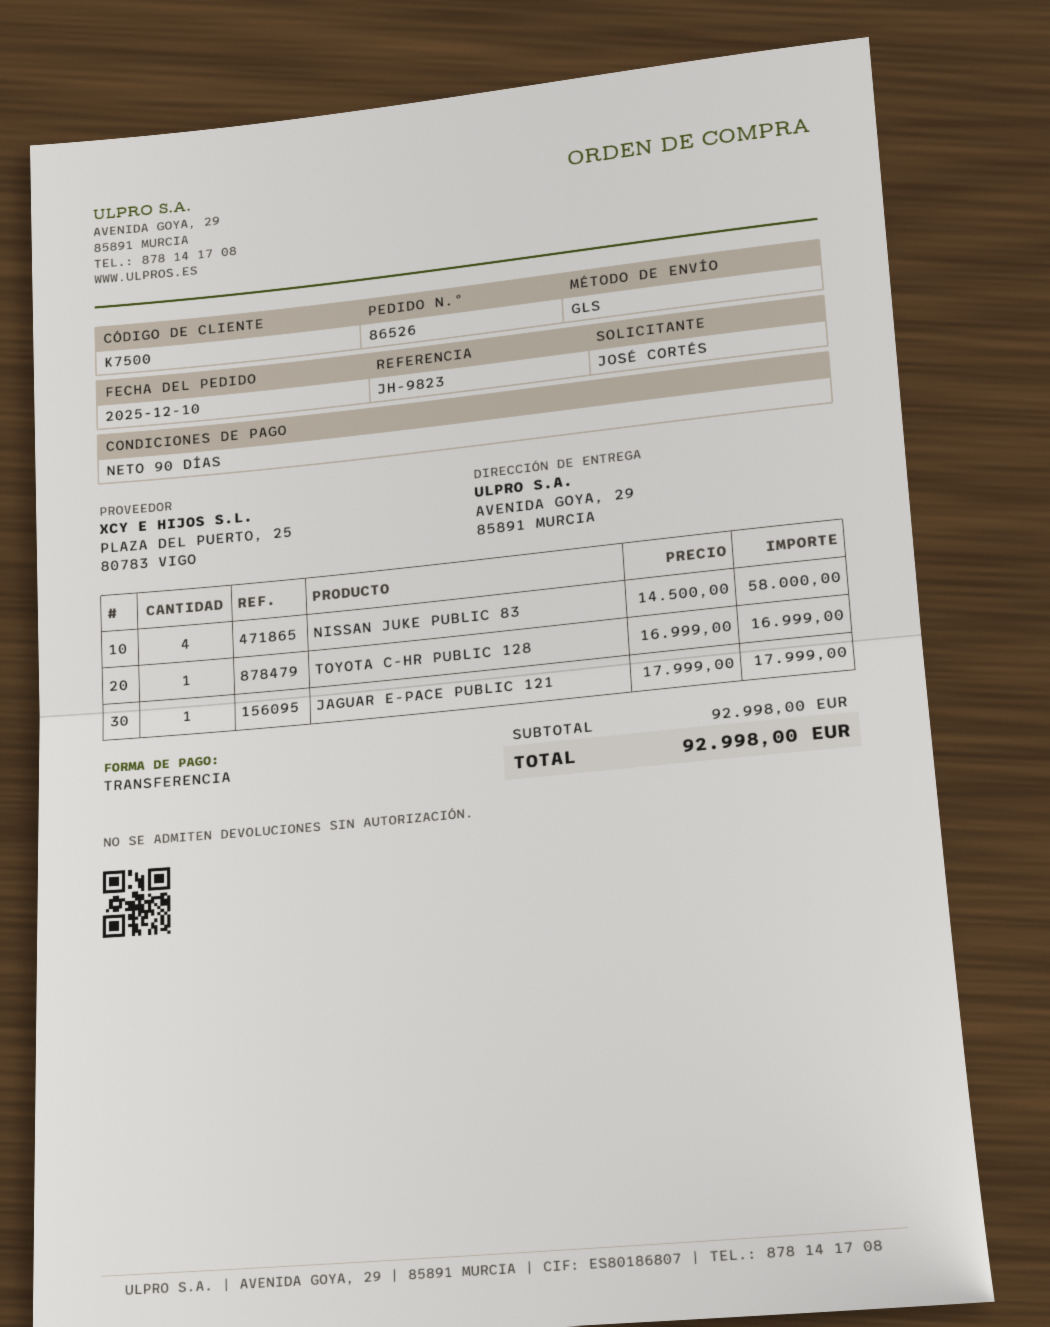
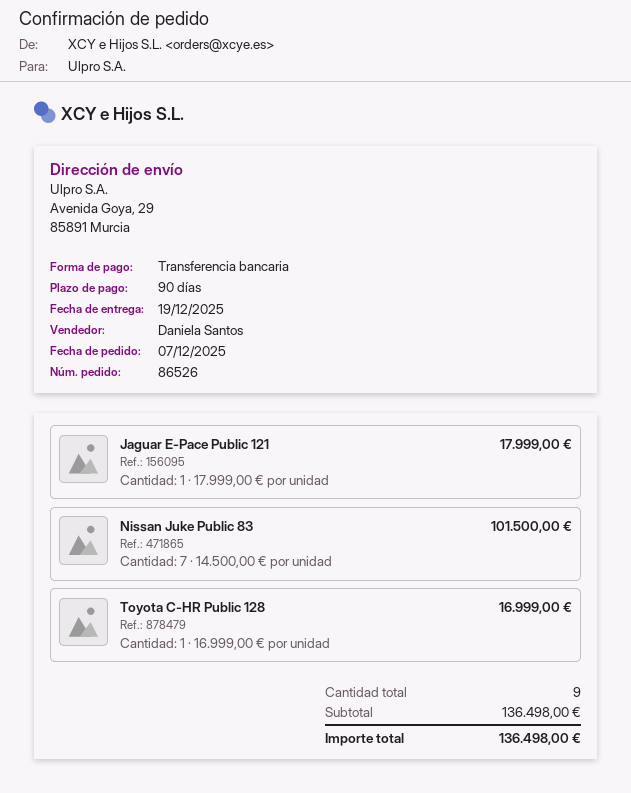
order date: 2025-12-10 -> 2025-12-07
NISSAN JUKE PUBLIC 83: 4 x 14500.00 = 58000.00 -> 7 x 14500.00 = 101500.00
subtotal: 92998.00 -> 136498.00
total: 92998.00 -> 136498.00

